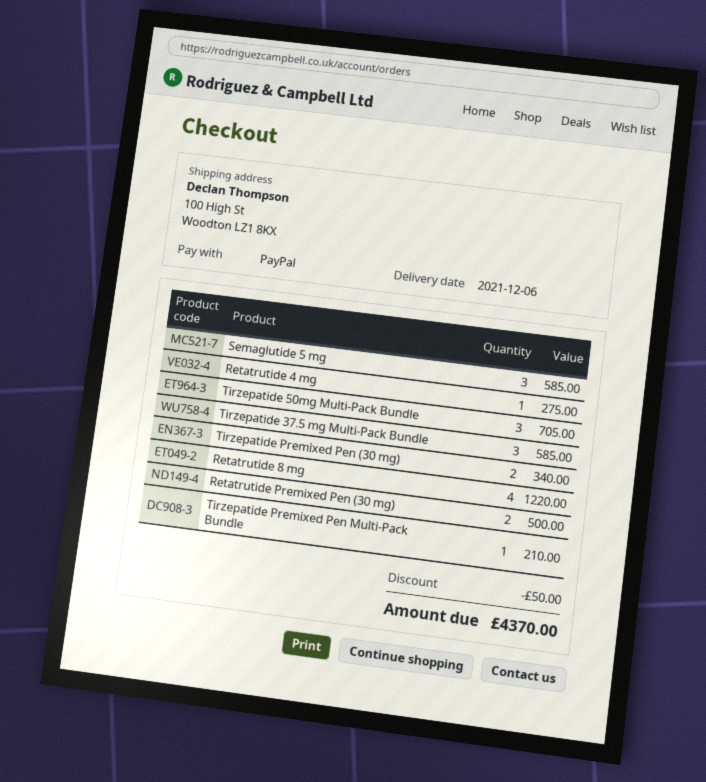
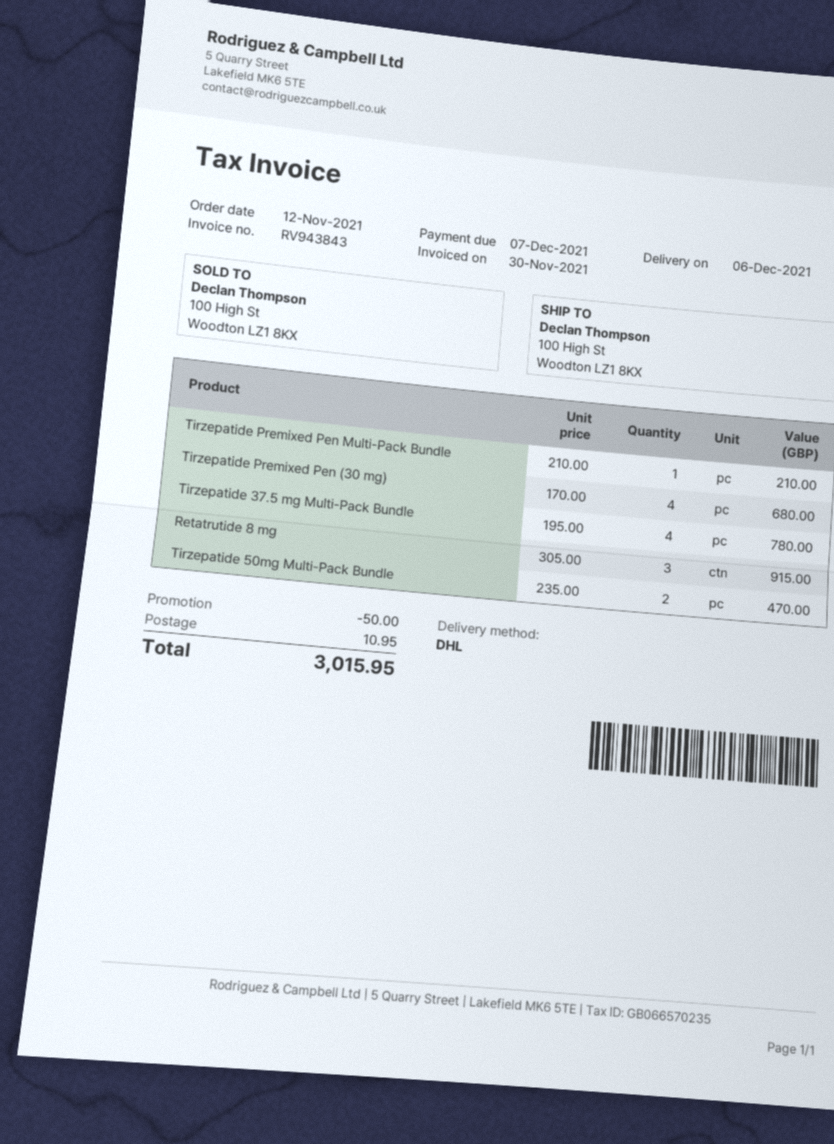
Semaglutide 5 mg: 3 for 585.00 -> none
Retatrutide 4 mg: 1 for 275.00 -> none
Tirzepatide 50mg Multi-Pack Bundle: 3 for 705.00 -> 2 for 470.00
Tirzepatide 37.5 mg Multi-Pack Bundle: 3 for 585.00 -> 4 for 780.00
Tirzepatide Premixed Pen (30 mg): 2 for 340.00 -> 4 for 680.00
Retatrutide 8 mg: 4 for 1220.00 -> 3 for 915.00
Retatrutide Premixed Pen (30 mg): 2 for 500.00 -> none
shipping: none -> 10.95
total: 4370.00 -> 3015.95

